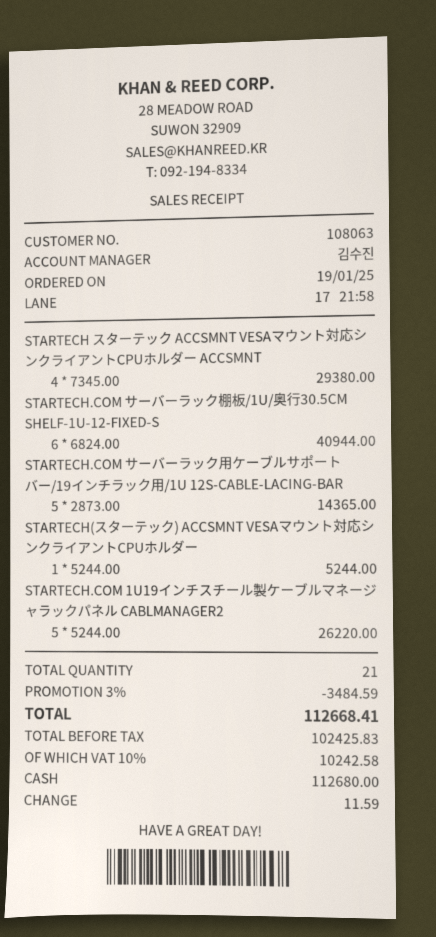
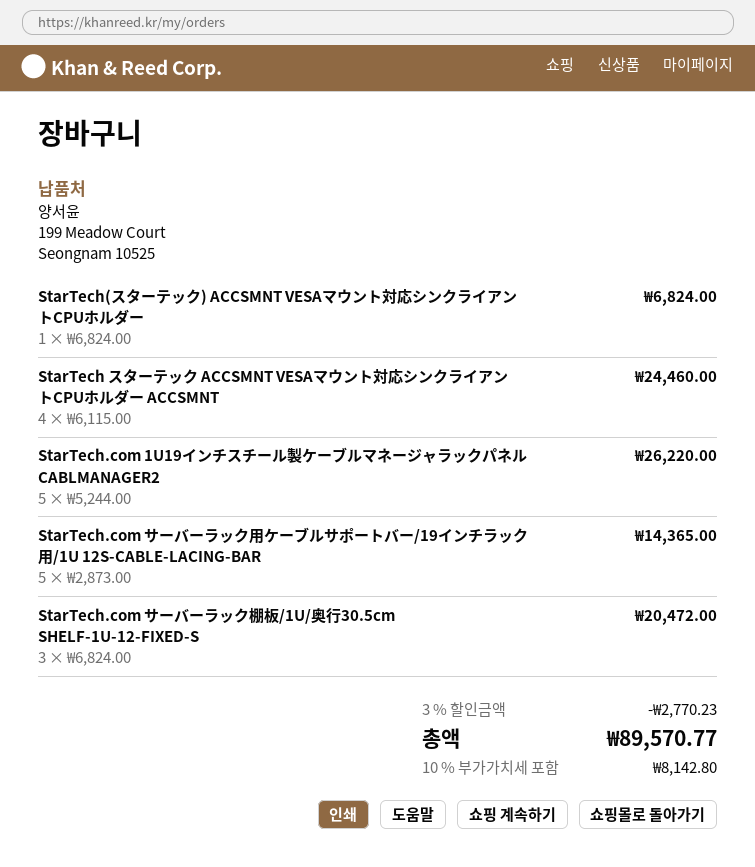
STARTECH スターテック ACCSMNT VESAマウント対応シンクライアントCPUホルダー ACCSMNT: 4 x 7345.00 = 29380.00 -> 4 x 6115.00 = 24460.00
STARTECH.COM サーバーラック棚板/1U/奥行30.5CM SHELF-1U-12-FIXED-S: 6 x 6824.00 = 40944.00 -> 3 x 6824.00 = 20472.00
STARTECH(スターテック) ACCSMNT VESAマウント対応シンクライアントCPUホルダー: 1 x 5244.00 = 5244.00 -> 1 x 6824.00 = 6824.00
discount: 3% = 3484.59 -> 3% = 2770.23
tax: 10% = 10242.58 -> 10% = 8142.80
total: 112668.41 -> 89570.77

